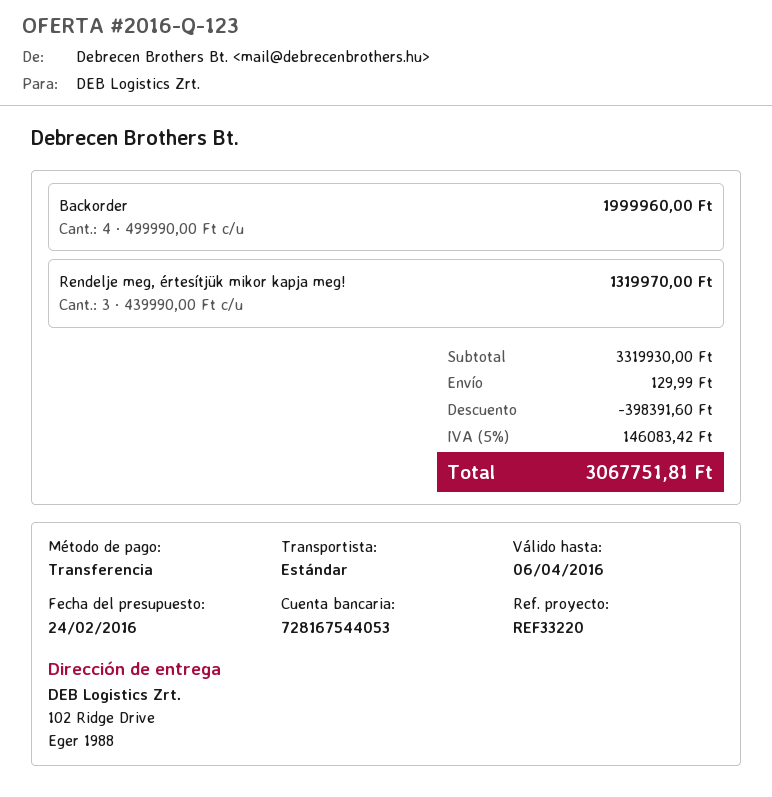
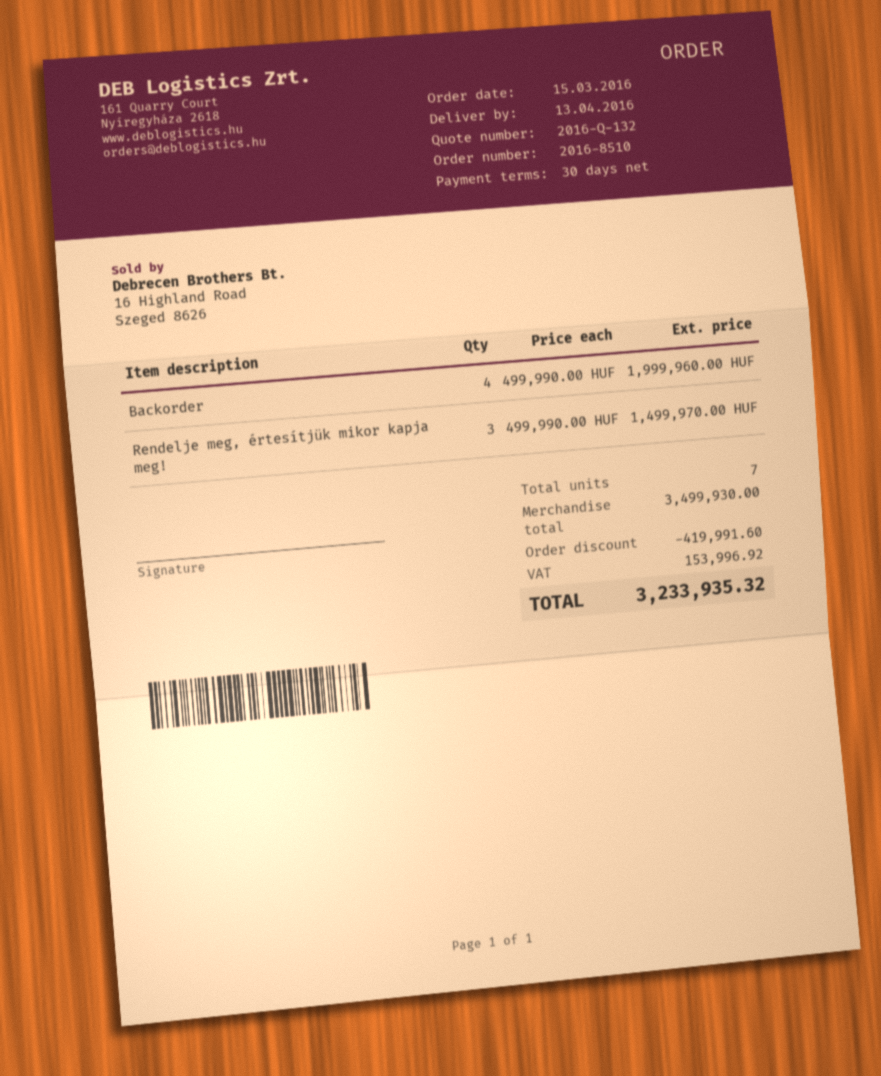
quote number: 2016-Q-123 -> 2016-Q-132
Rendelje meg, értesítjük mikor kapja meg!: 3 x 439990.00 = 1319970.00 -> 3 x 499990.00 = 1499970.00
subtotal: 3319930.00 -> 3499930.00
discount: 398391.60 -> 419991.60
shipping: 129.99 -> none
tax: 146083.42 -> 153996.92
total: 3067751.81 -> 3233935.32

